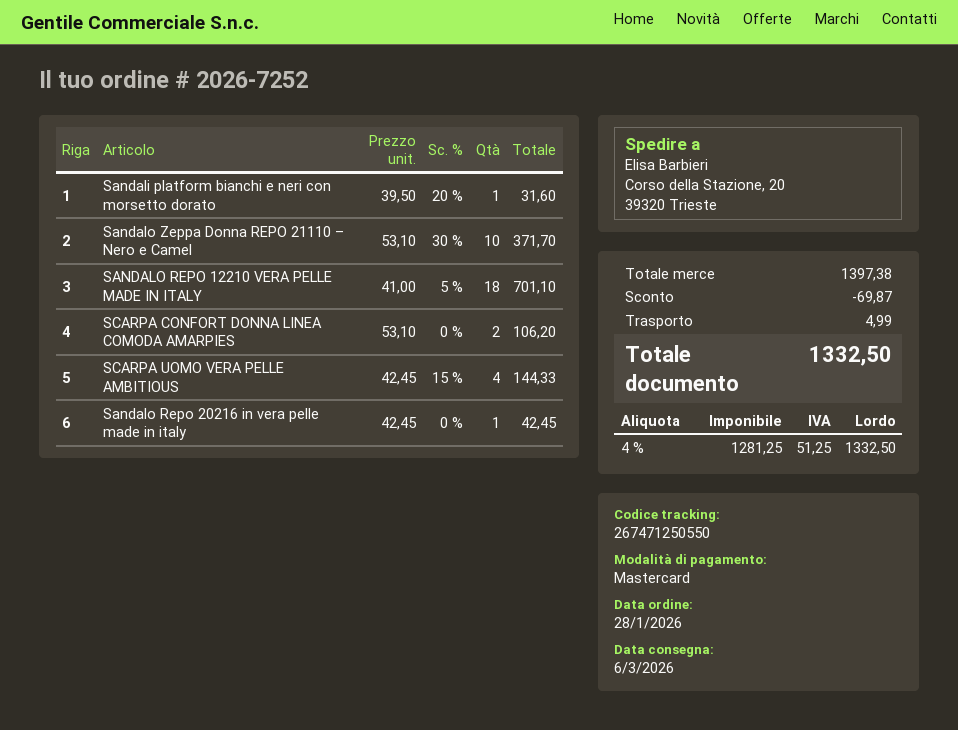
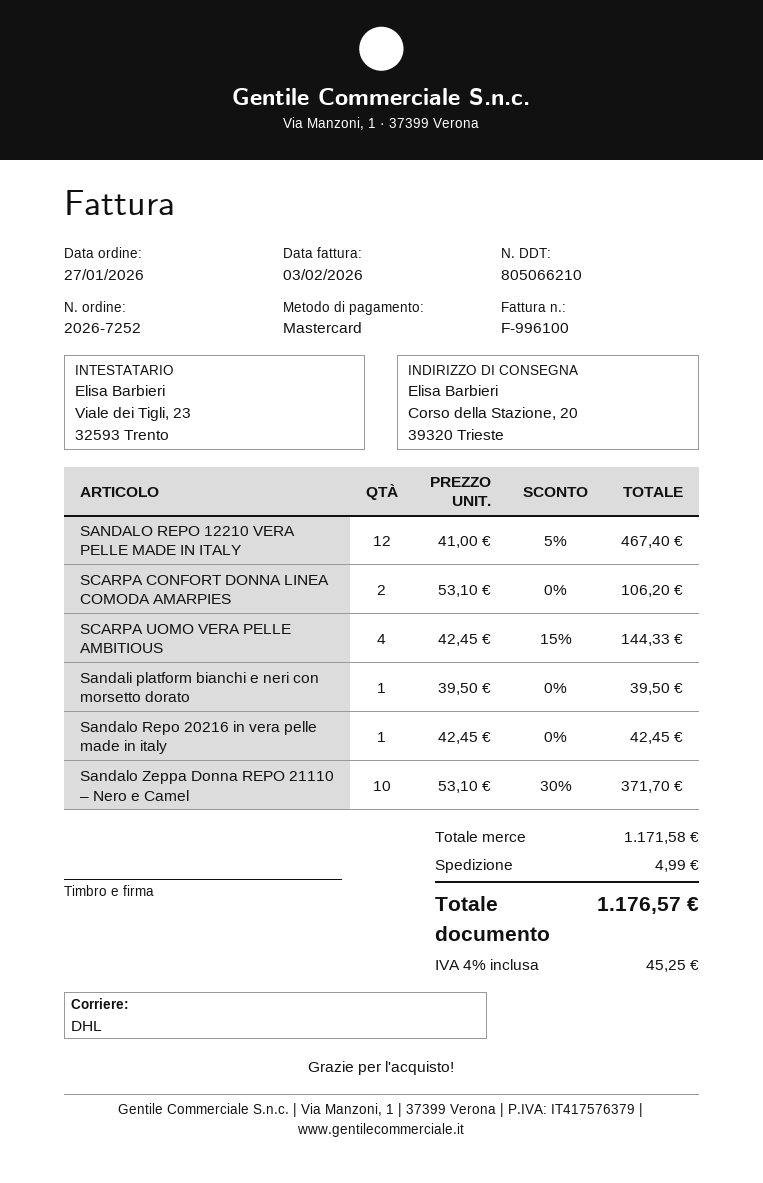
order date: 2026-01-28 -> 2026-01-27
Sandali platform bianchi e neri con morsetto dorato: 1 x 39.50 - 20% = 31.60 -> 1 x 39.50 = 39.50
SANDALO REPO 12210 VERA PELLE MADE IN ITALY: 18 x 41.00 - 5% = 701.10 -> 12 x 41.00 - 5% = 467.40
subtotal: 1397.38 -> 1171.58
discount: 69.87 -> none
tax: 4% = 51.25 -> 4% = 45.25
total: 1332.50 -> 1176.57

